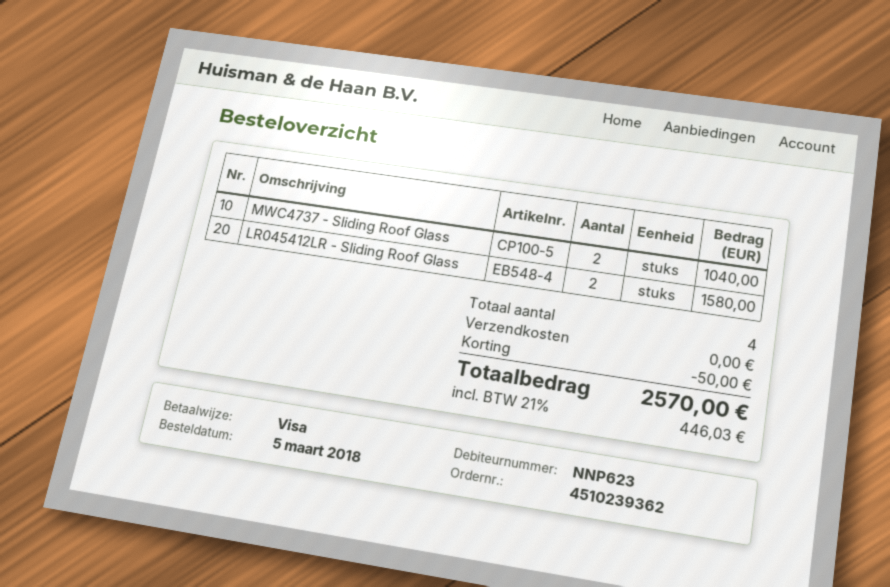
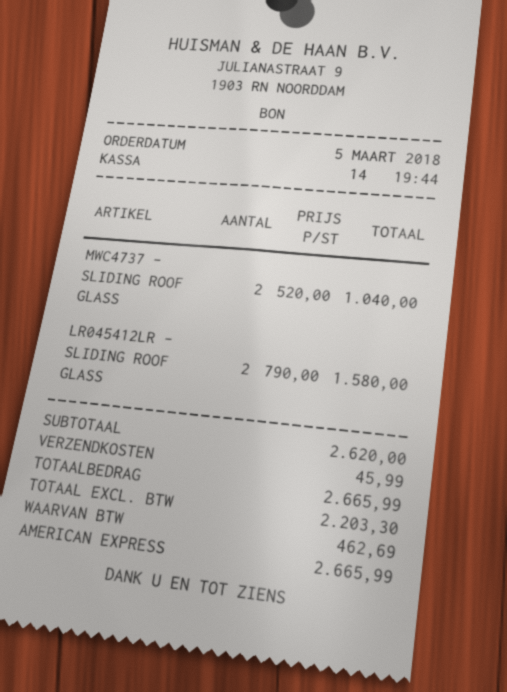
payment method: Visa -> American Express
discount: 50.00 -> none
shipping: 0.00 -> 45.99
tax: 446.03 -> 462.69
total: 2570.00 -> 2665.99

